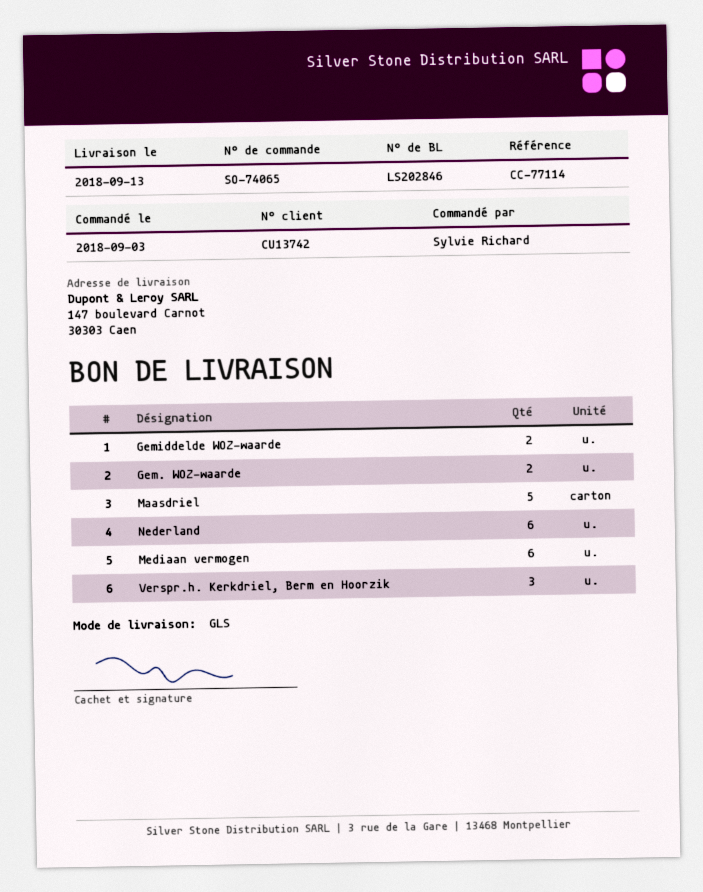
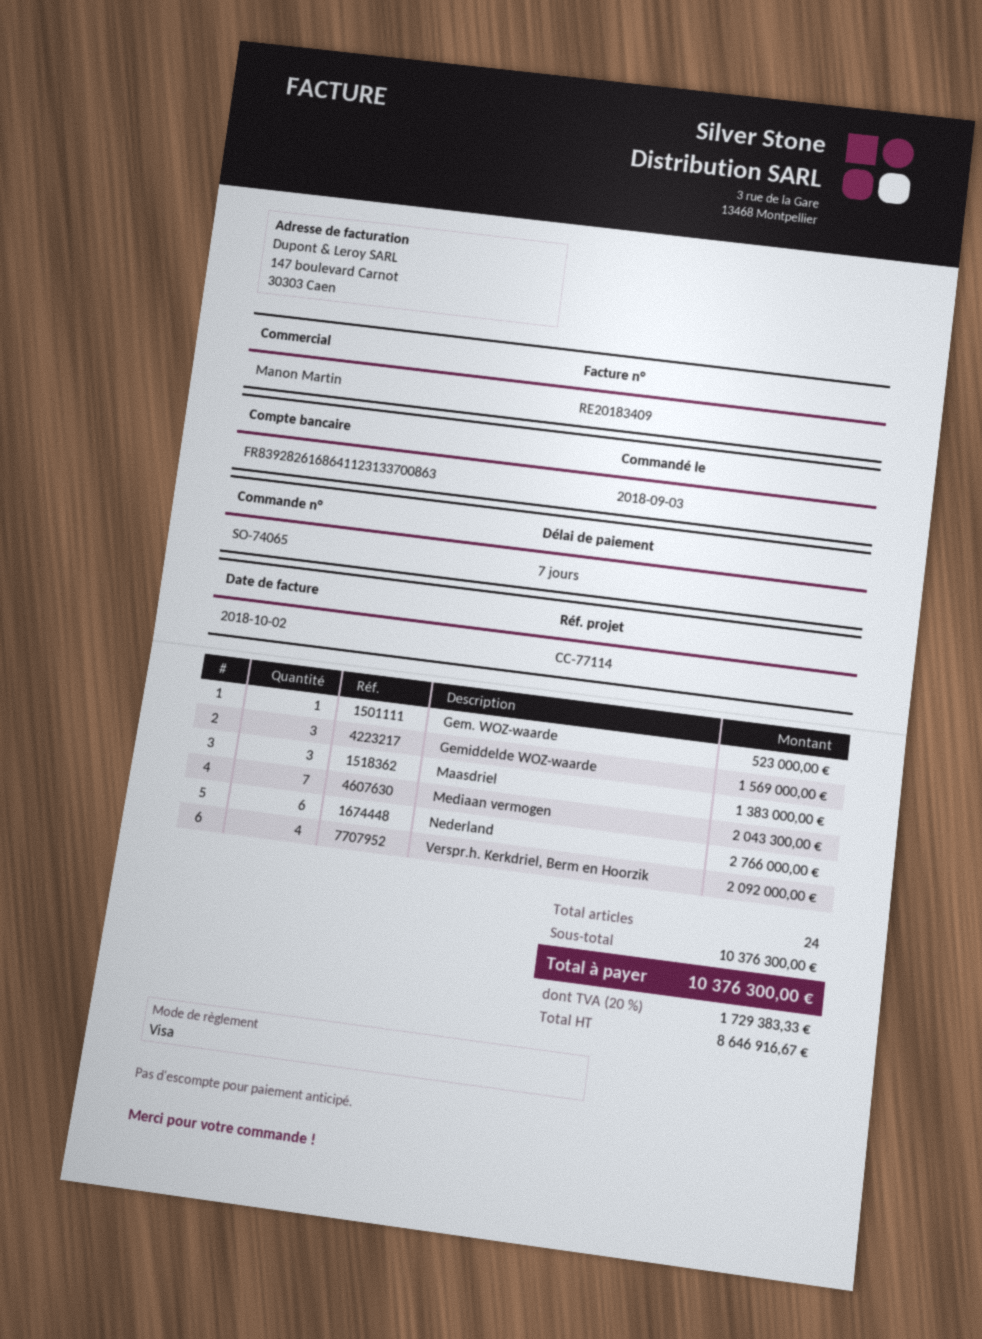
Gemiddelde WOZ-waarde: 2 -> 3
Gem. WOZ-waarde: 2 -> 1
Maasdriel: 5 -> 3
Mediaan vermogen: 6 -> 7
Verspr.h. Kerkdriel, Berm en Hoorzik: 3 -> 4

